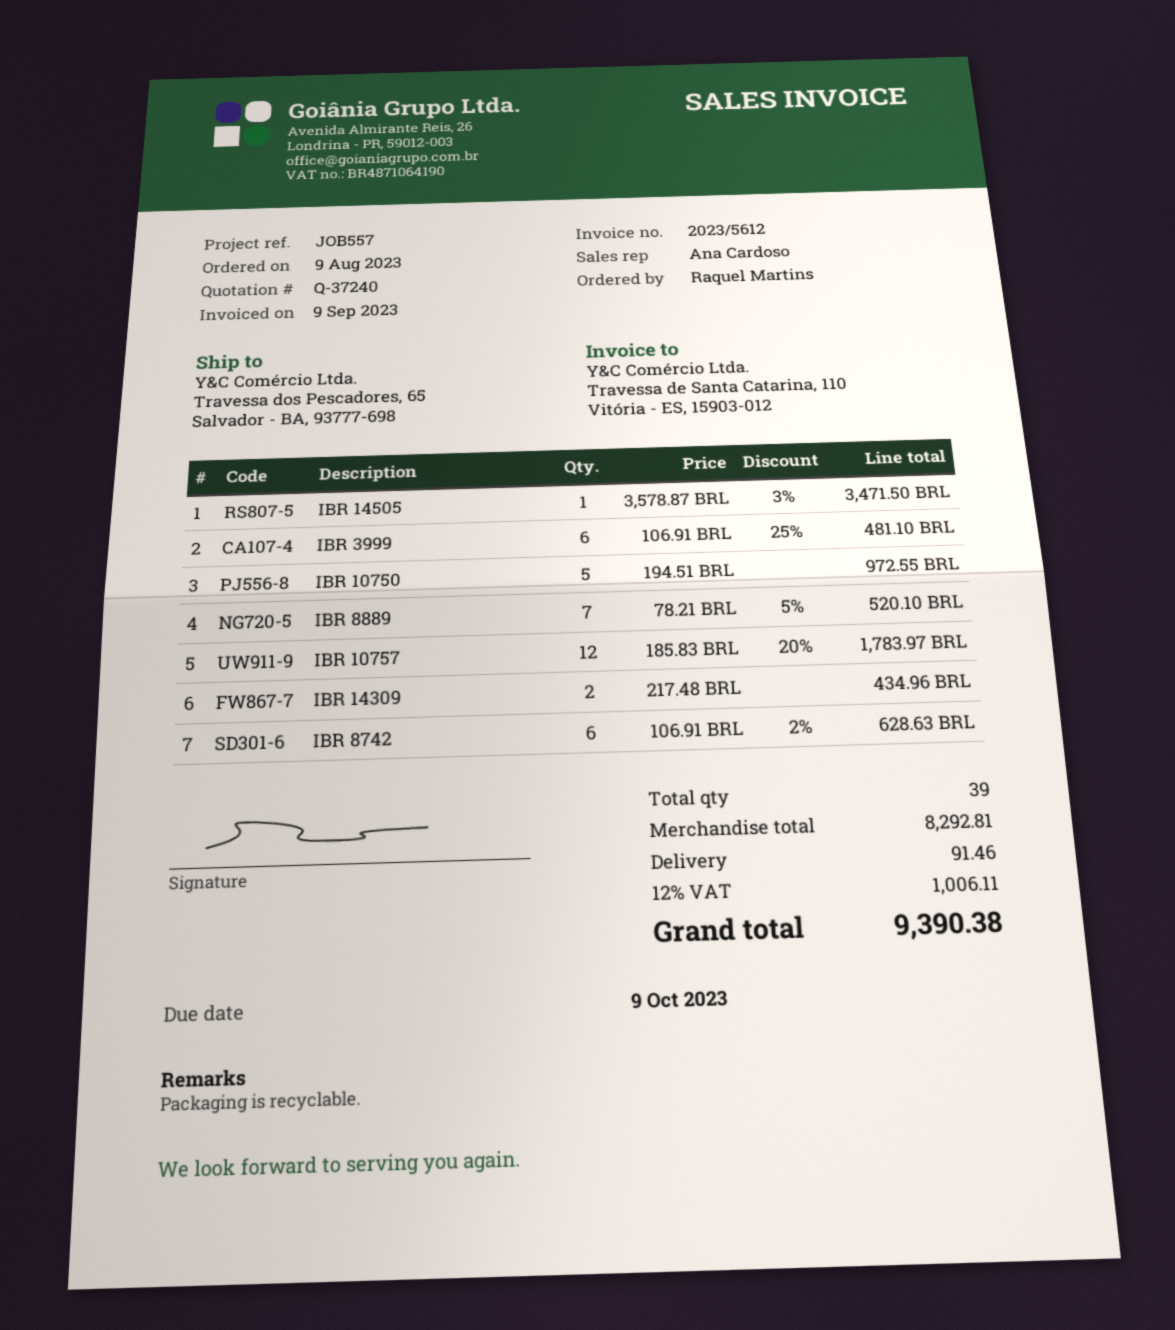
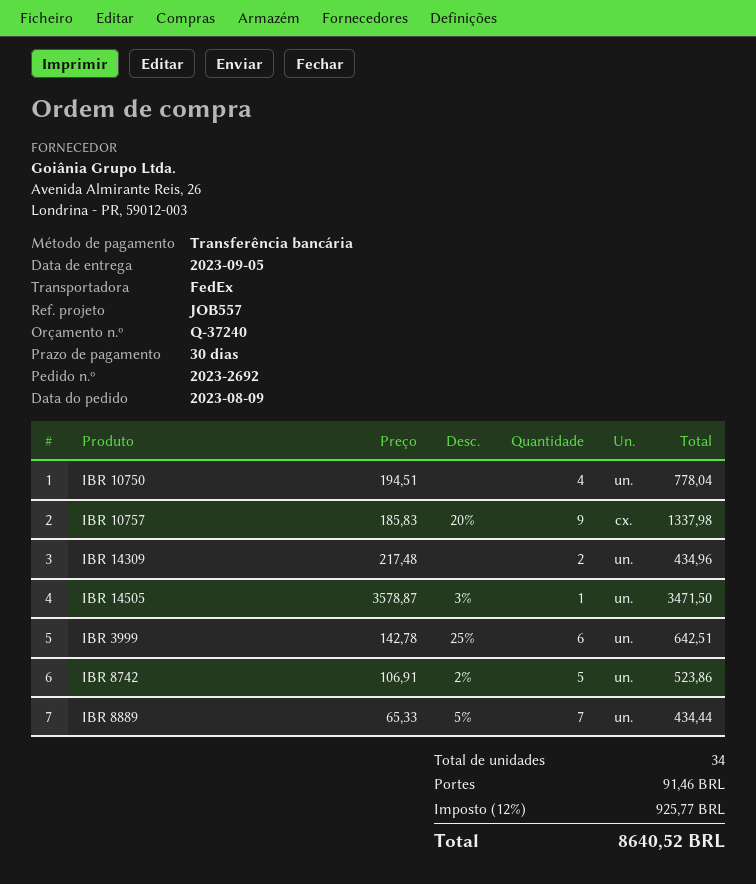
IBR 3999: 6 x 106.91 - 25% = 481.10 -> 6 x 142.78 - 25% = 642.51
IBR 10750: 5 x 194.51 = 972.55 -> 4 x 194.51 = 778.04
IBR 8889: 7 x 78.21 - 5% = 520.10 -> 7 x 65.33 - 5% = 434.44
IBR 10757: 12 x 185.83 - 20% = 1783.97 -> 9 x 185.83 - 20% = 1337.98
IBR 8742: 6 x 106.91 - 2% = 628.63 -> 5 x 106.91 - 2% = 523.86
total quantity: 39 -> 34
tax: 12% = 1006.11 -> 12% = 925.77
total: 9390.38 -> 8640.52

